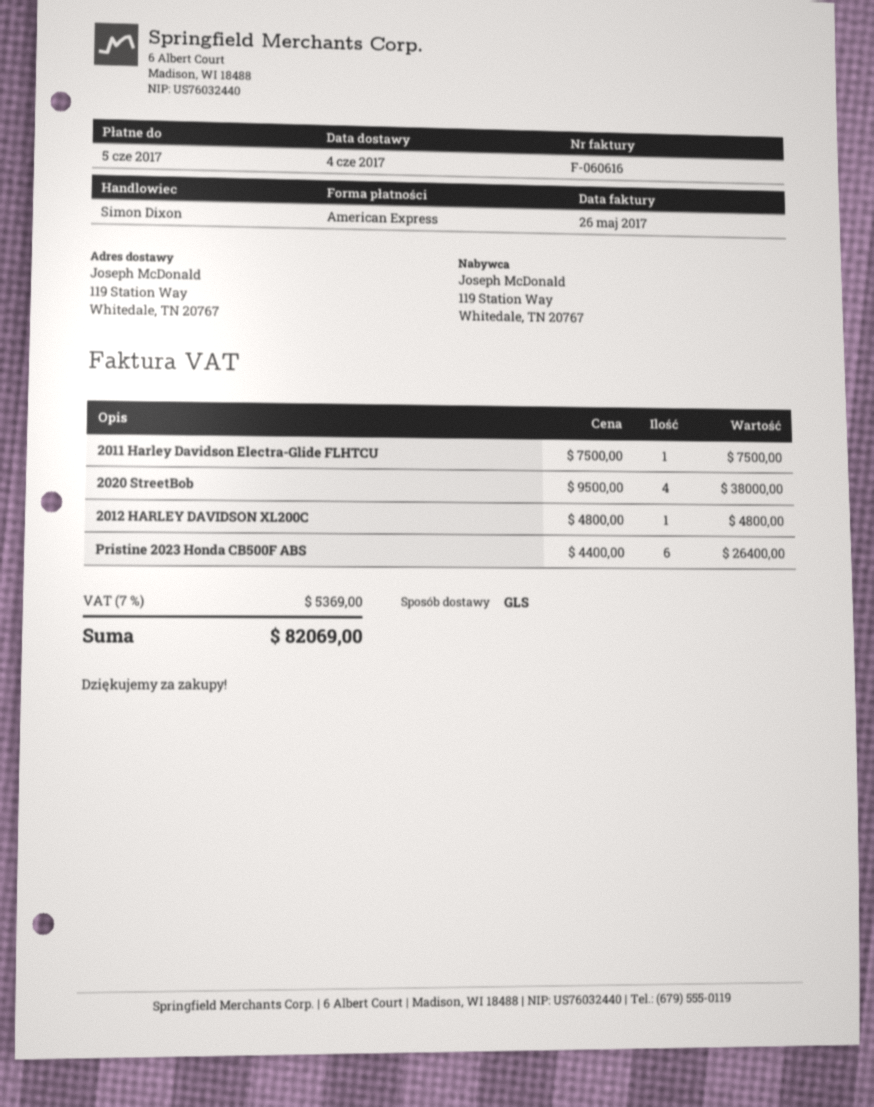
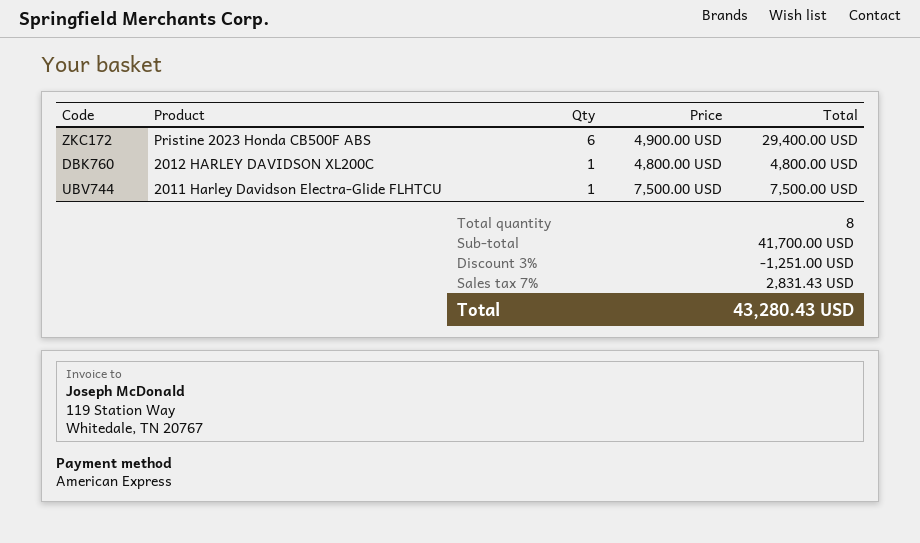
2020 StreetBob: 4 x 9500.00 = 38000.00 -> none
Pristine 2023 Honda CB500F ABS: 6 x 4400.00 = 26400.00 -> 6 x 4900.00 = 29400.00
discount: none -> 3% = 1251.00
tax: 7% = 5369.00 -> 7% = 2831.43
total: 82069.00 -> 43280.43

